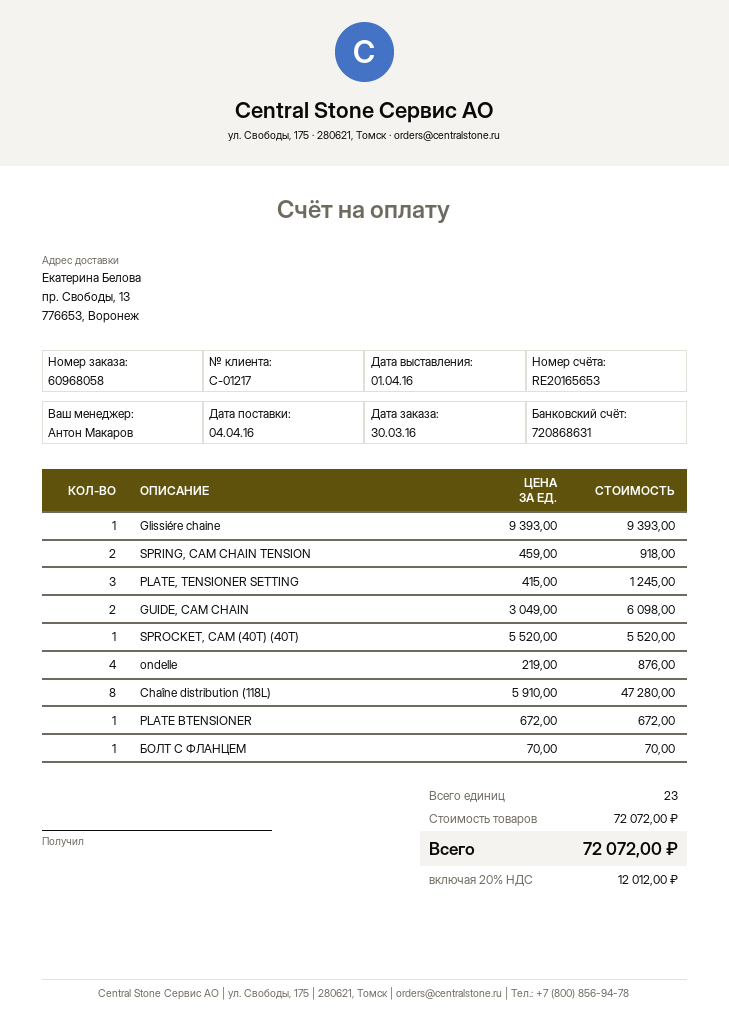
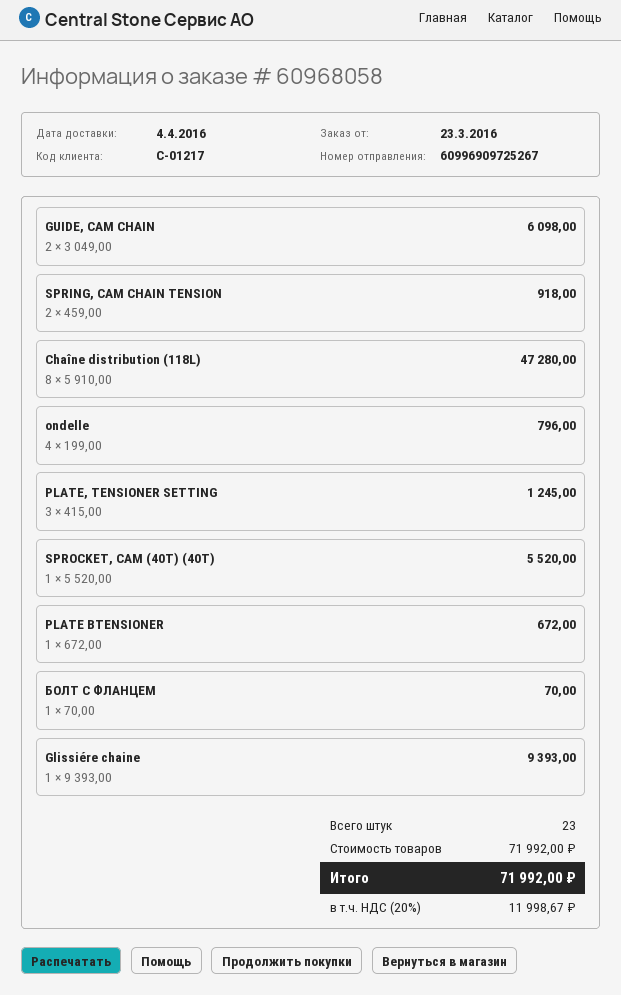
order date: 2016-03-30 -> 2016-03-23
ondelle: 4 x 219.00 = 876.00 -> 4 x 199.00 = 796.00
subtotal: 72072.00 -> 71992.00
tax: 20% = 12012.00 -> 20% = 11998.67
total: 72072.00 -> 71992.00

